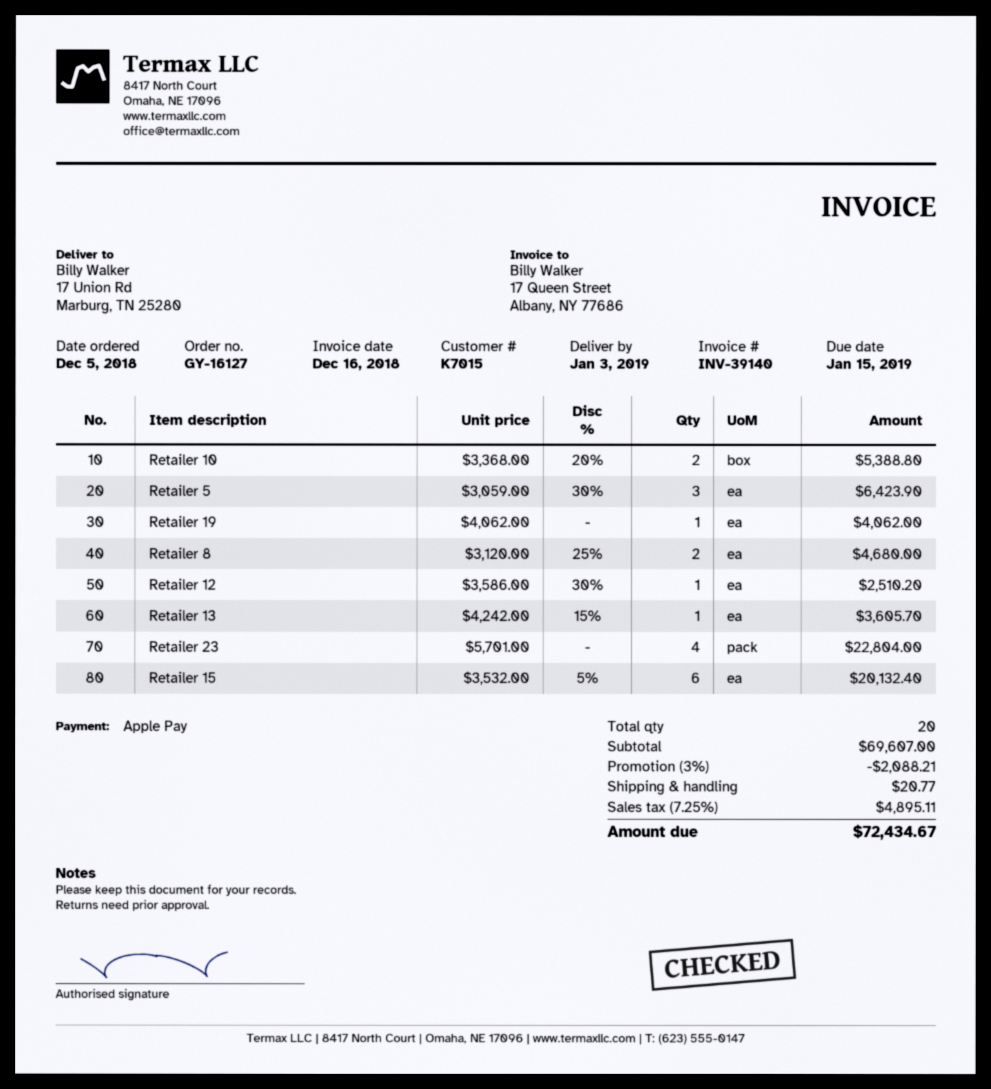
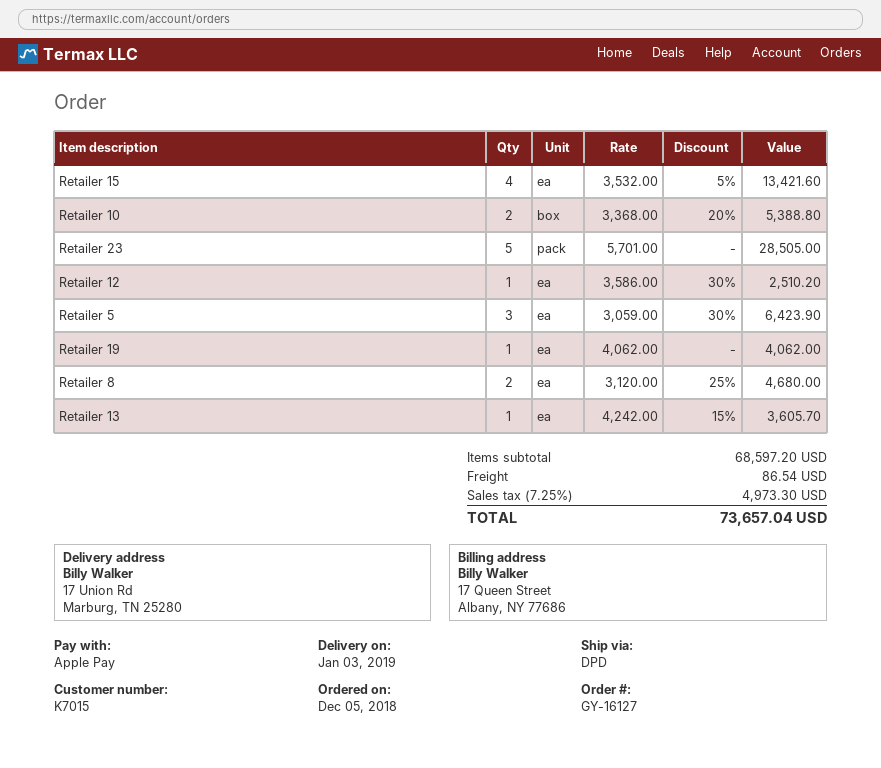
Retailer 23: 4 x 5701.00 = 22804.00 -> 5 x 5701.00 = 28505.00
Retailer 15: 6 x 3532.00 - 5% = 20132.40 -> 4 x 3532.00 - 5% = 13421.60
subtotal: 69607.00 -> 68597.20
discount: 3% = 2088.21 -> none
shipping: 20.77 -> 86.54
tax: 7.25% = 4895.11 -> 7.25% = 4973.30
total: 72434.67 -> 73657.04

